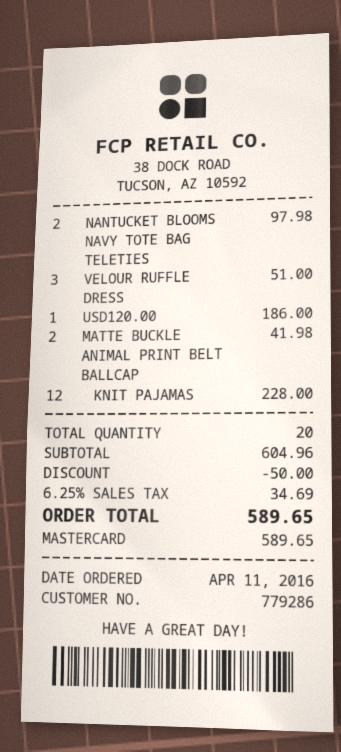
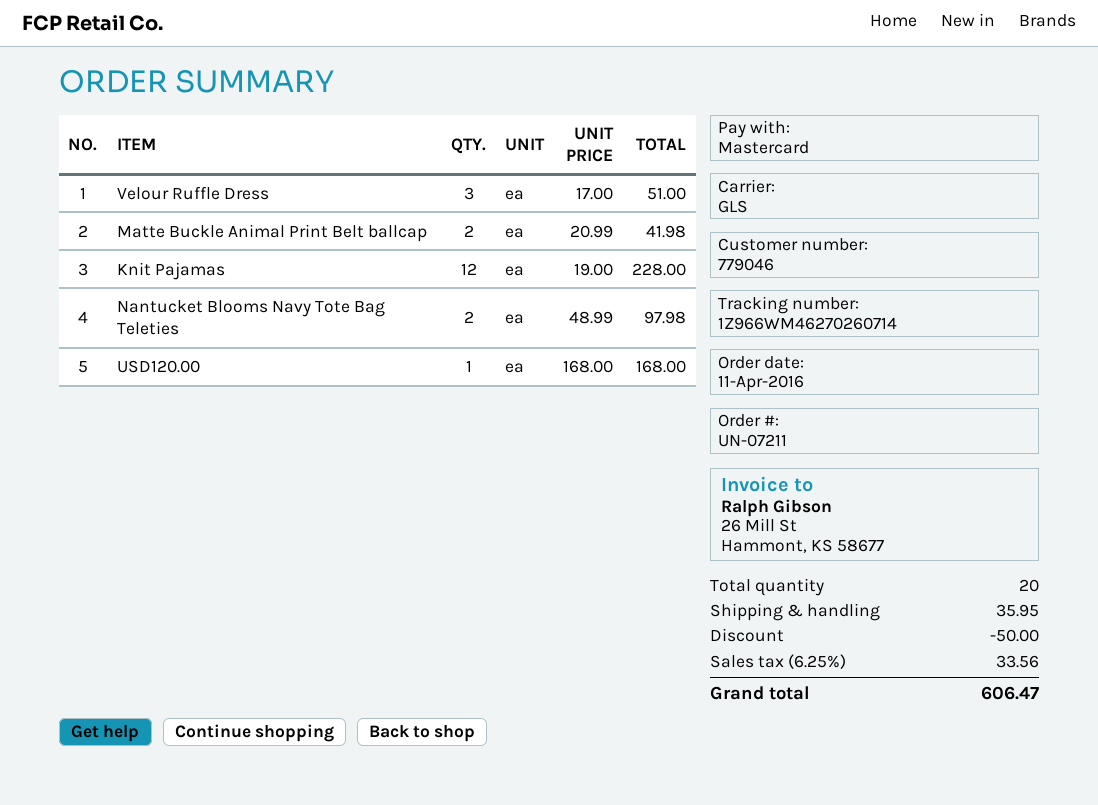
customer number: 779286 -> 779046
USD120.00: 1 for 186.00 -> 1 for 168.00
shipping: none -> 35.95
tax: 6.25% = 34.69 -> 6.25% = 33.56
total: 589.65 -> 606.47

